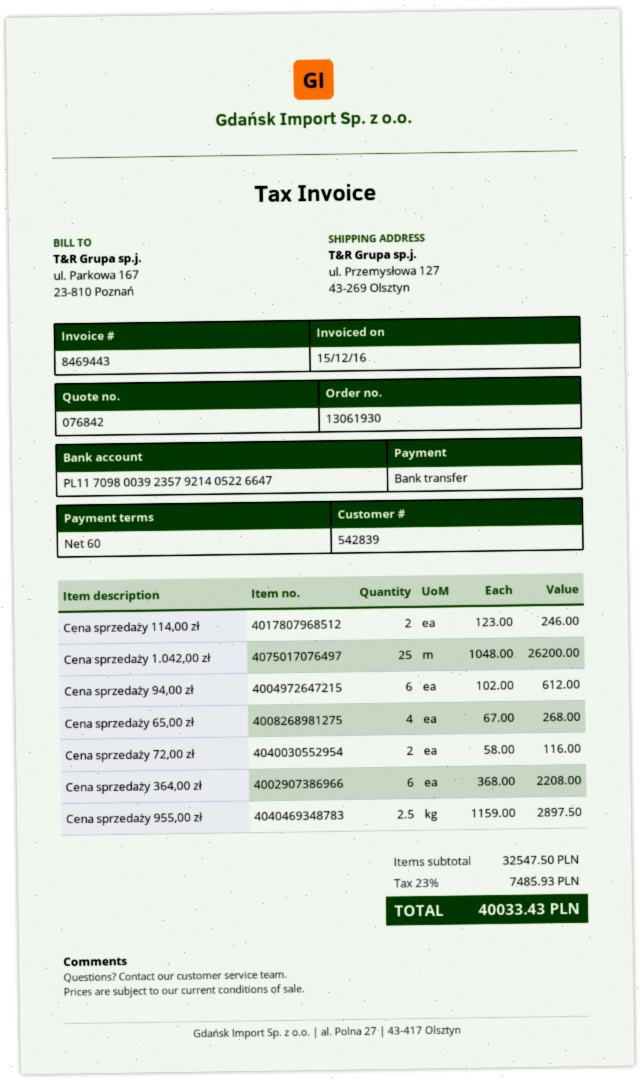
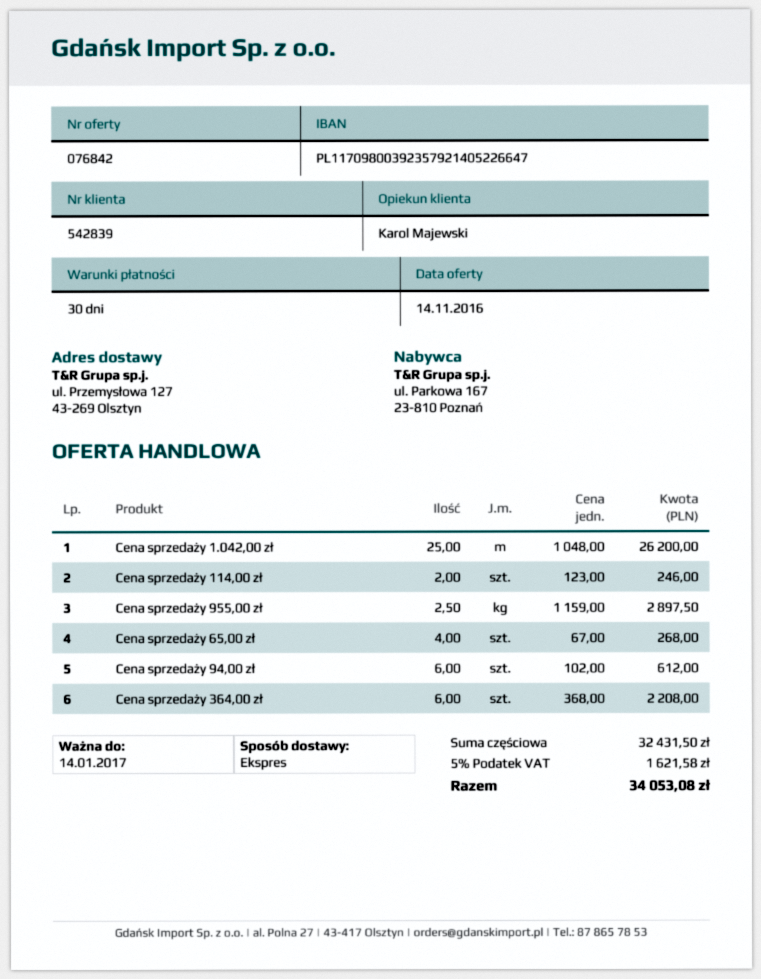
payment terms: 60 days -> 30 days
Cena sprzedaży 72,00 zł: 2 x 58.00 = 116.00 -> none
subtotal: 32547.50 -> 32431.50
tax: 23% = 7485.93 -> 5% = 1621.58
total: 40033.43 -> 34053.08

